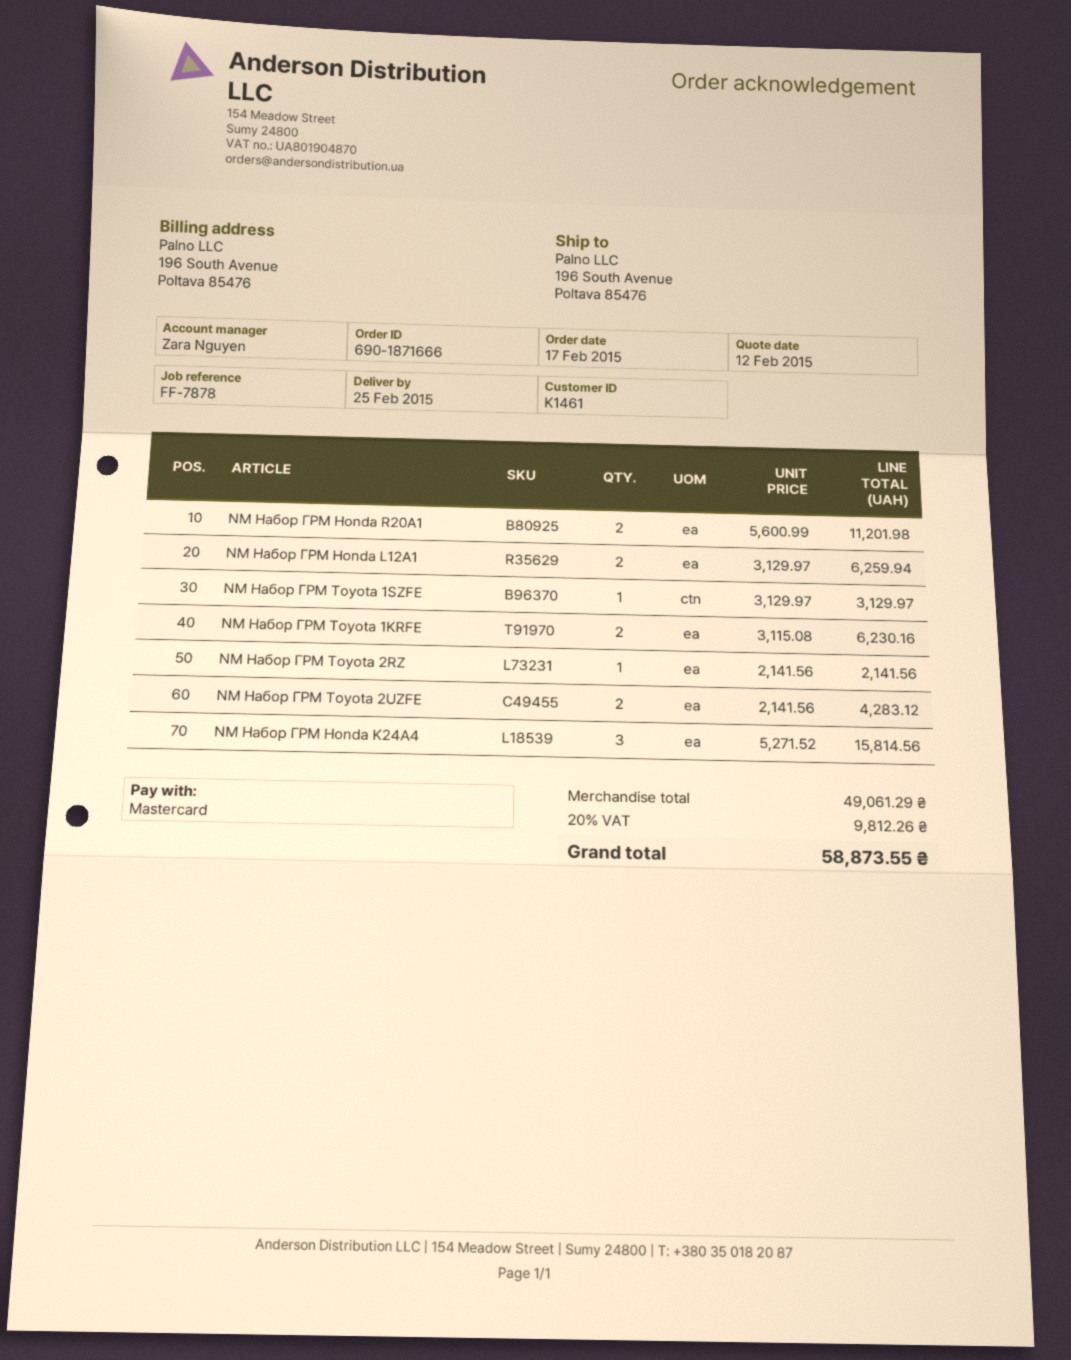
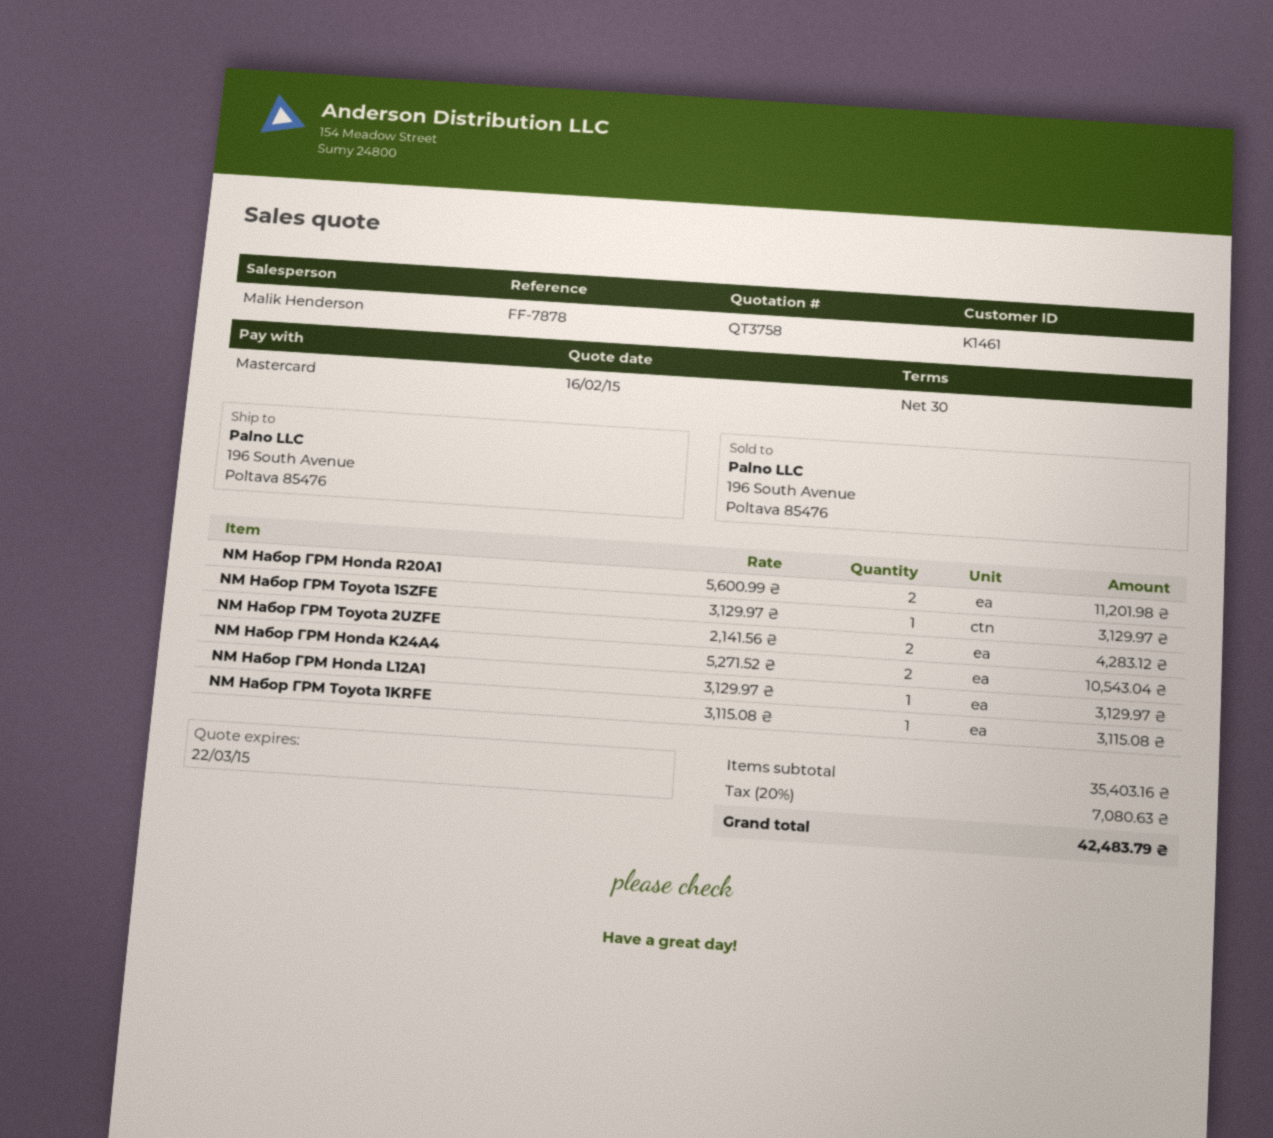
quote date: 2015-02-12 -> 2015-02-16
sales rep: Zara Nguyen -> Malik Henderson
NM Набор ГРМ Honda L12A1: 2 x 3129.97 = 6259.94 -> 1 x 3129.97 = 3129.97
NM Набор ГРМ Toyota 1KRFE: 2 x 3115.08 = 6230.16 -> 1 x 3115.08 = 3115.08
NM Набор ГРМ Toyota 2RZ: 1 x 2141.56 = 2141.56 -> none
NM Набор ГРМ Honda K24A4: 3 x 5271.52 = 15814.56 -> 2 x 5271.52 = 10543.04
subtotal: 49061.29 -> 35403.16
tax: 20% = 9812.26 -> 20% = 7080.63
total: 58873.55 -> 42483.79

